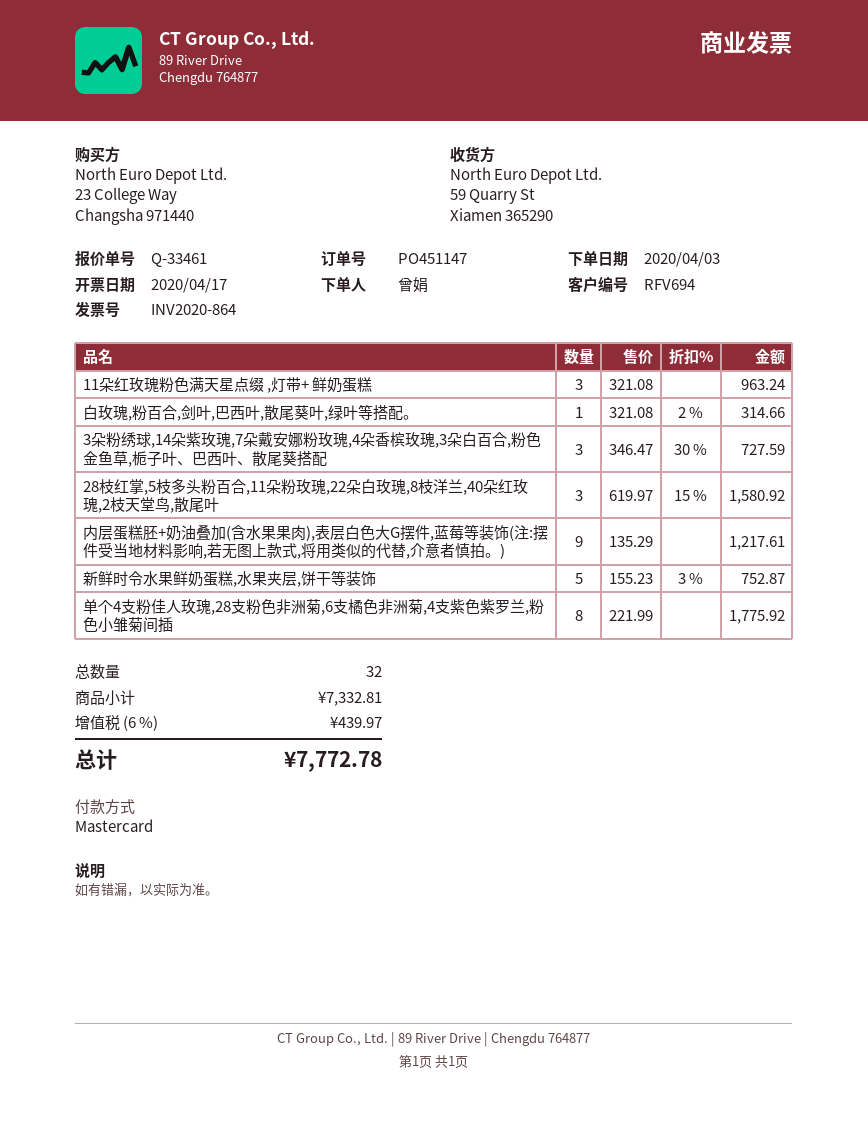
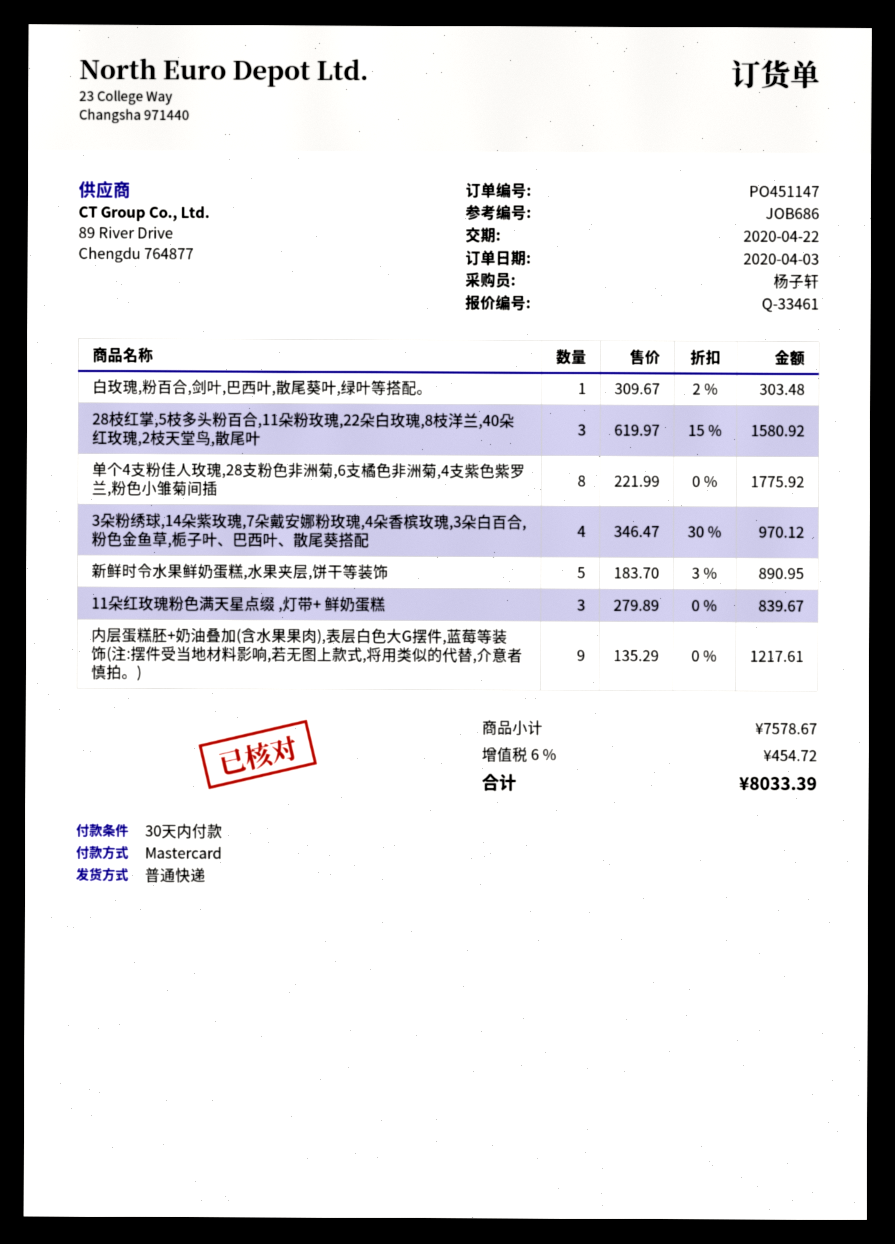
ordered by: 曾娟 -> 杨子轩
11朵红玫瑰粉色满天星点缀 ,灯带+ 鲜奶蛋糕: 3 x 321.08 = 963.24 -> 3 x 279.89 = 839.67
白玫瑰,粉百合,剑叶,巴西叶,散尾葵叶,绿叶等搭配。: 1 x 321.08 - 2% = 314.66 -> 1 x 309.67 - 2% = 303.48
3朵粉绣球,14朵紫玫瑰,7朵戴安娜粉玫瑰,4朵香槟玫瑰,3朵白百合,粉色金鱼草,栀子叶、巴西叶、散尾葵搭配: 3 x 346.47 - 30% = 727.59 -> 4 x 346.47 - 30% = 970.12
新鲜时令水果鲜奶蛋糕,水果夹层,饼干等装饰: 5 x 155.23 - 3% = 752.87 -> 5 x 183.70 - 3% = 890.95
subtotal: 7332.81 -> 7578.67
tax: 6% = 439.97 -> 6% = 454.72
total: 7772.78 -> 8033.39

